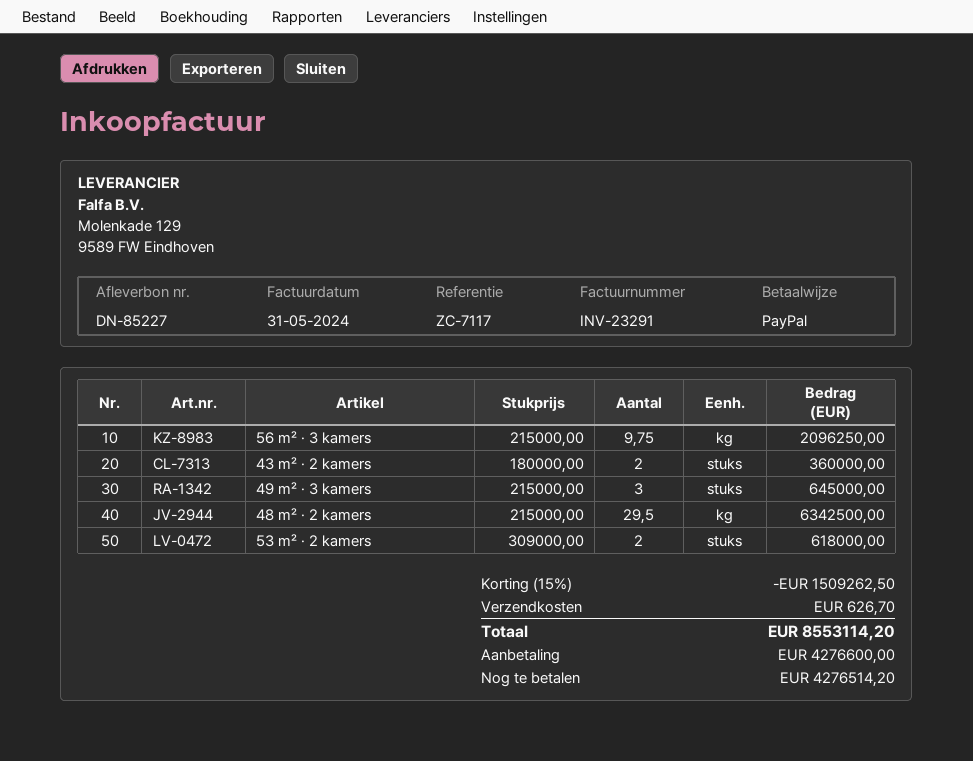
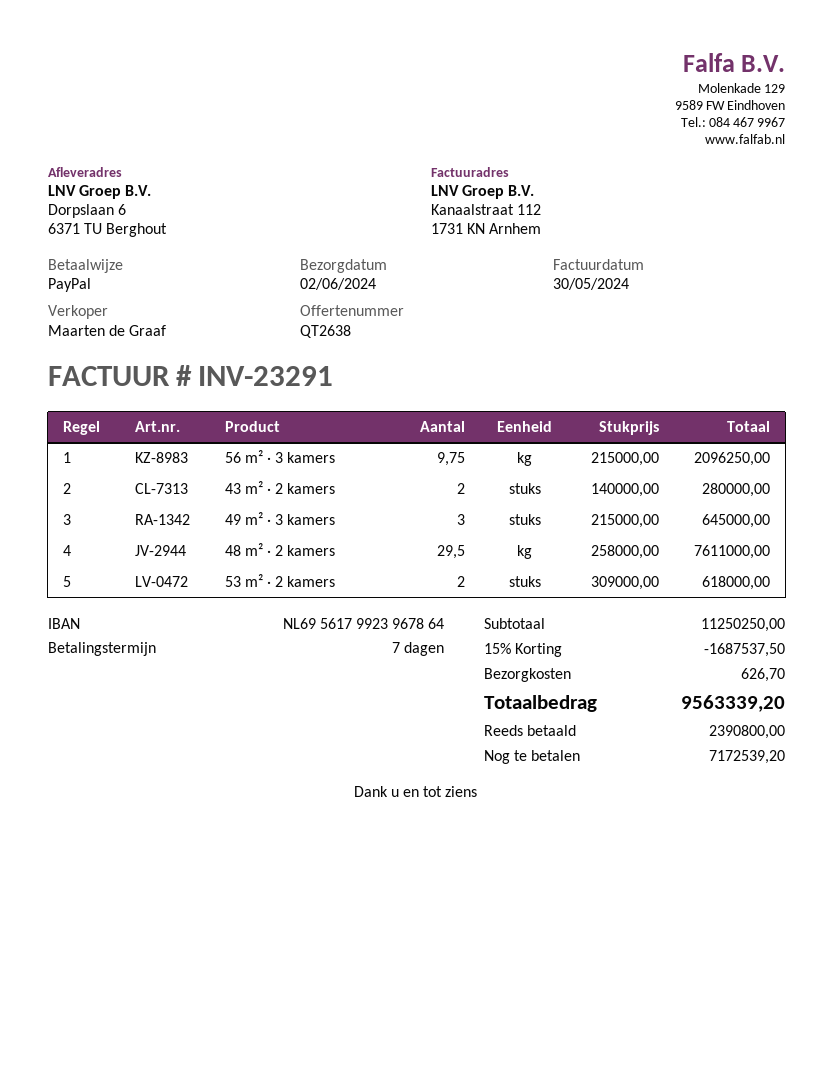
invoice date: 2024-05-31 -> 2024-05-30
43 m² · 2 kamers: 2 x 180000.00 = 360000.00 -> 2 x 140000.00 = 280000.00
48 m² · 2 kamers: 29.5 x 215000.00 = 6342500.00 -> 29.5 x 258000.00 = 7611000.00
discount: 15% = 1509262.50 -> 15% = 1687537.50
total: 8553114.20 -> 9563339.20
deposit: 4276600.00 -> 2390800.00
balance: 4276514.20 -> 7172539.20

